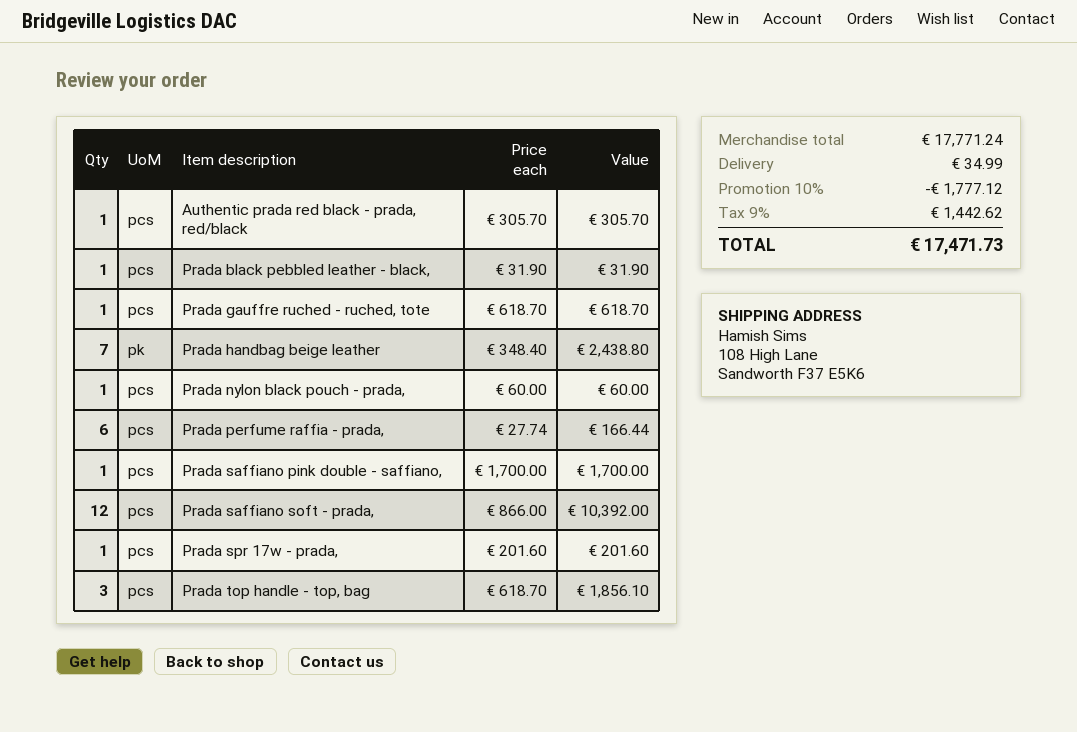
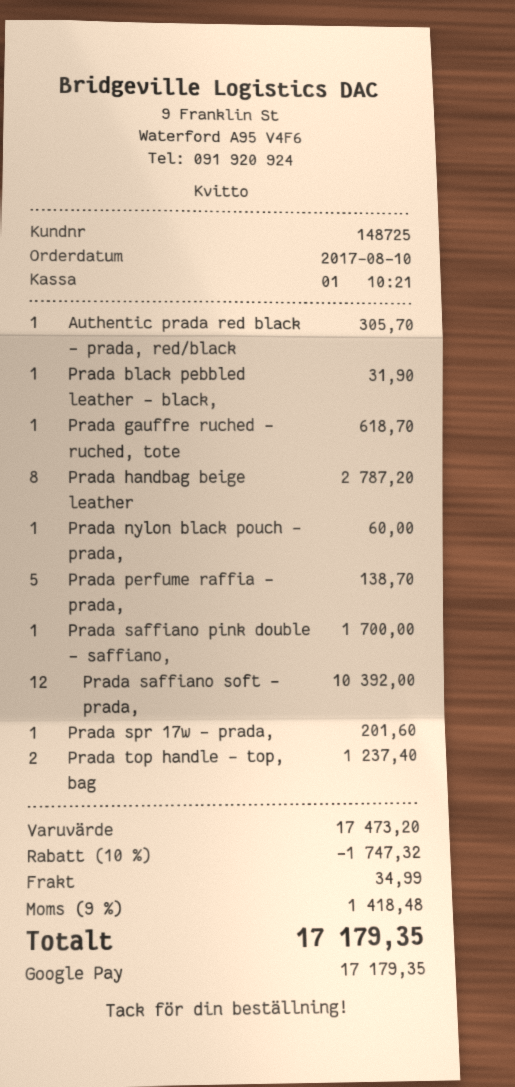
Prada handbag beige leather: 7 for 2438.80 -> 8 for 2787.20
Prada perfume raffia - prada,: 6 for 166.44 -> 5 for 138.70
Prada top handle - top, bag: 3 for 1856.10 -> 2 for 1237.40
subtotal: 17771.24 -> 17473.20
discount: 10% = 1777.12 -> 10% = 1747.32
tax: 9% = 1442.62 -> 9% = 1418.48
total: 17471.73 -> 17179.35

